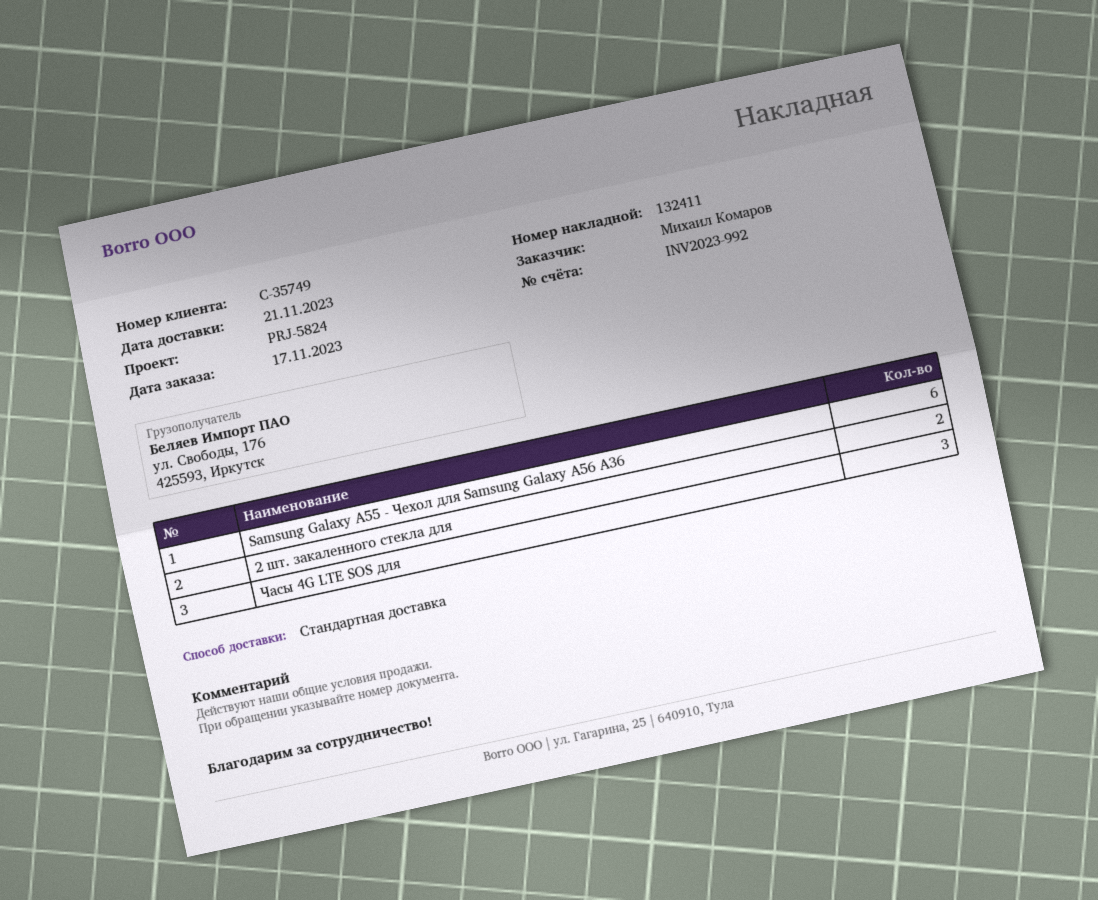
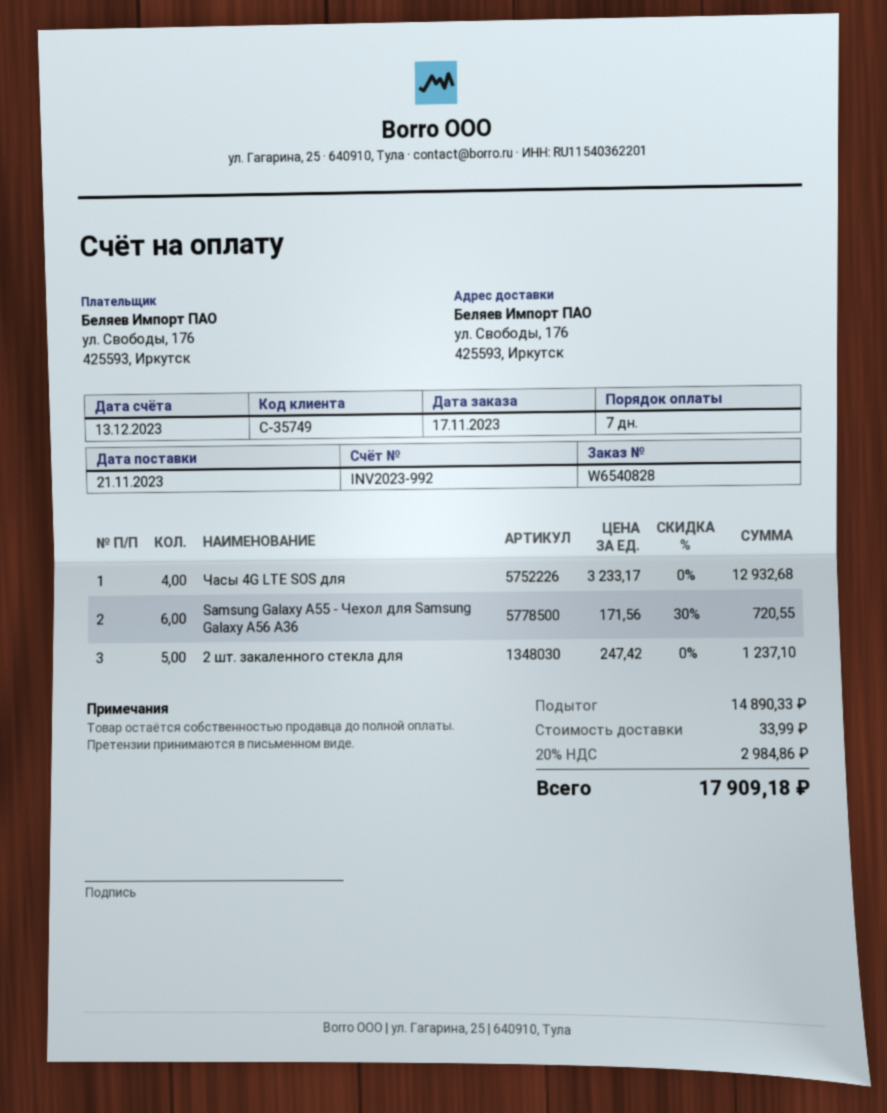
2 шт. закаленного стекла для: 2 -> 5
Часы 4G LTE SOS для: 3 -> 4

